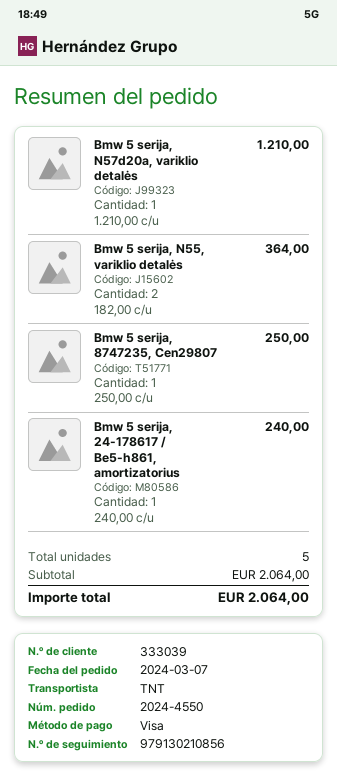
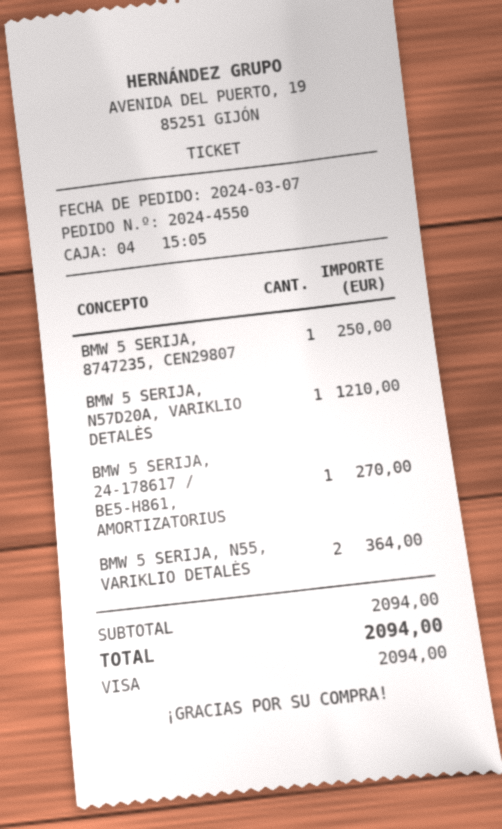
Bmw 5 serija, 24-178617 / Be5-h861, amortizatorius: 1 for 240.00 -> 1 for 270.00
subtotal: 2064.00 -> 2094.00
total: 2064.00 -> 2094.00

